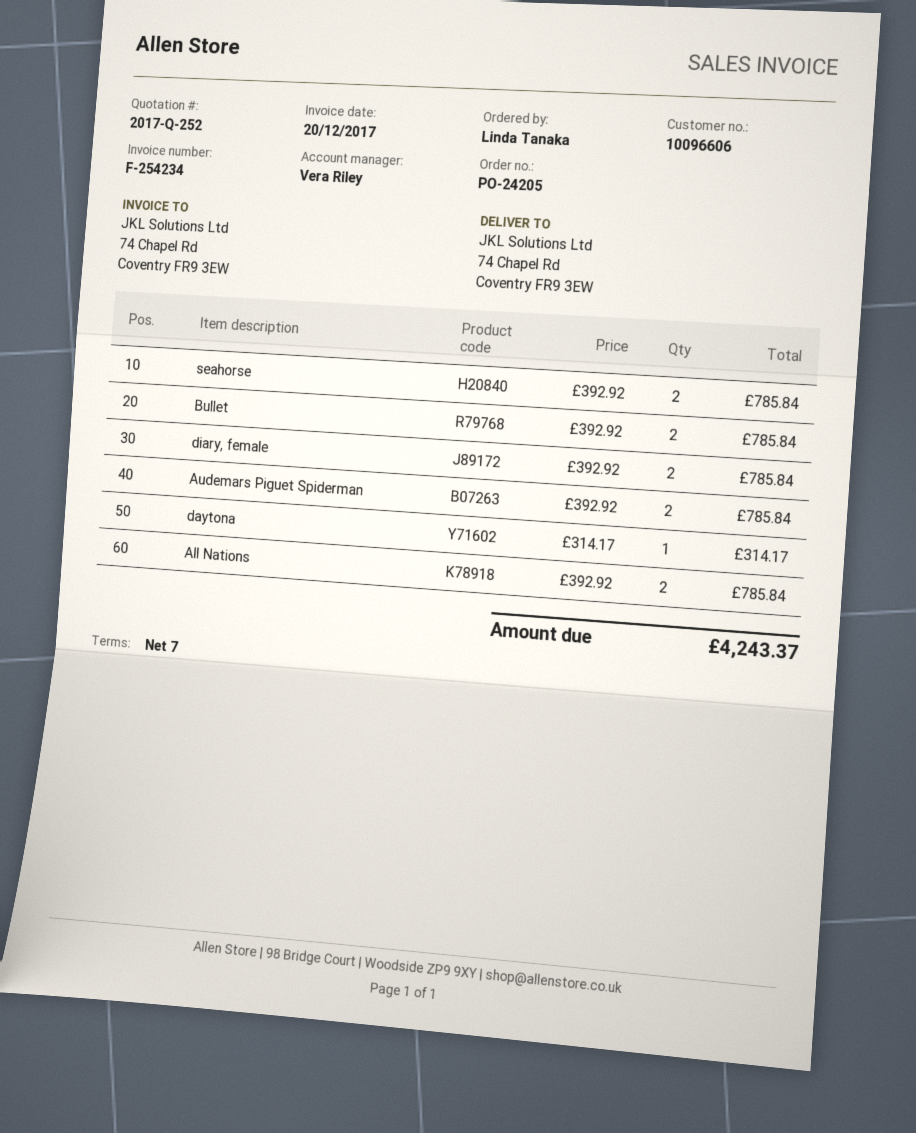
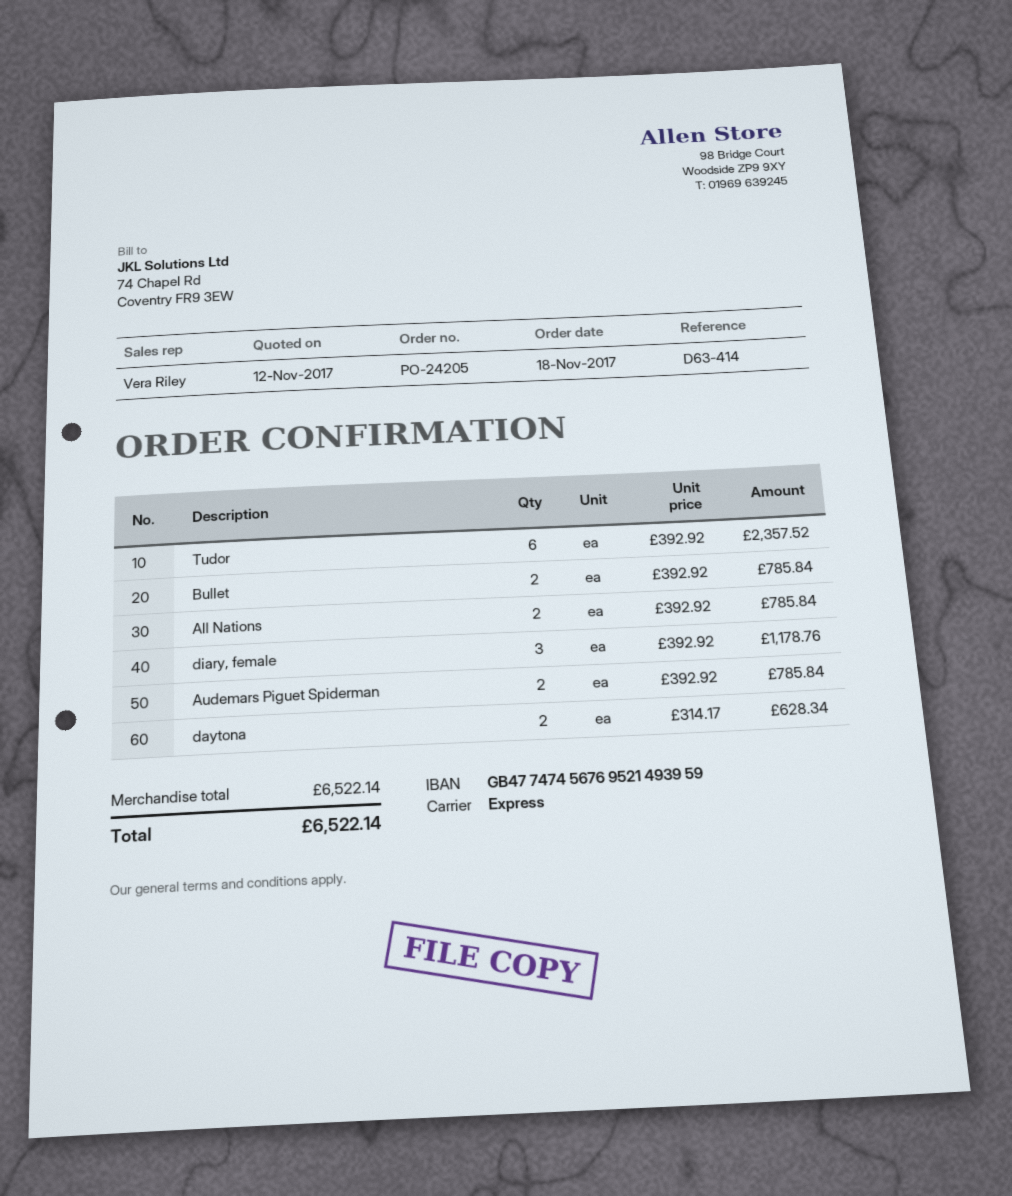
seahorse: 2 x 392.92 = 785.84 -> none
diary, female: 2 x 392.92 = 785.84 -> 3 x 392.92 = 1178.76
daytona: 1 x 314.17 = 314.17 -> 2 x 314.17 = 628.34
Tudor: none -> 6 x 392.92 = 2357.52
total: 4243.37 -> 6522.14

